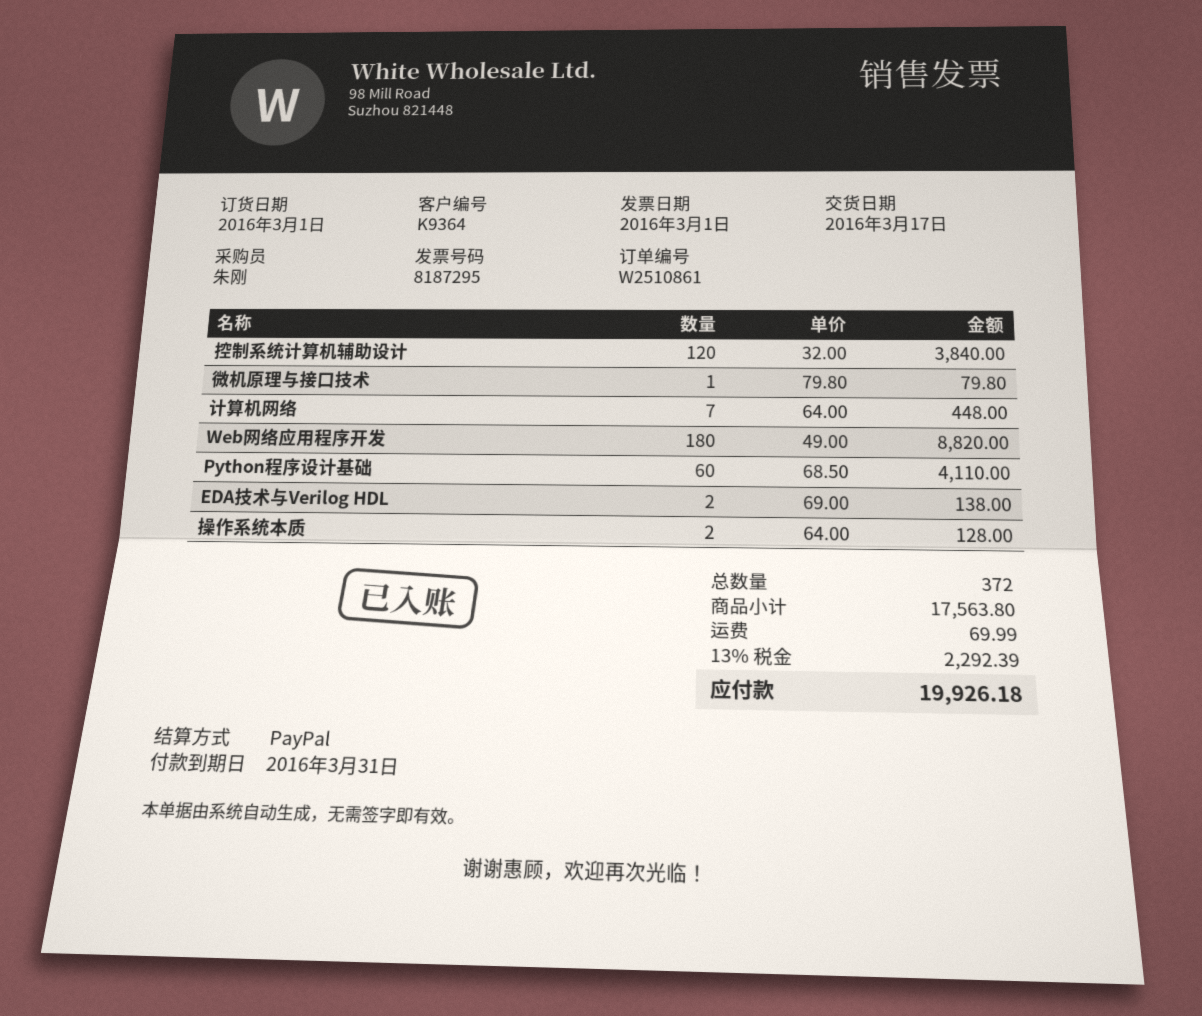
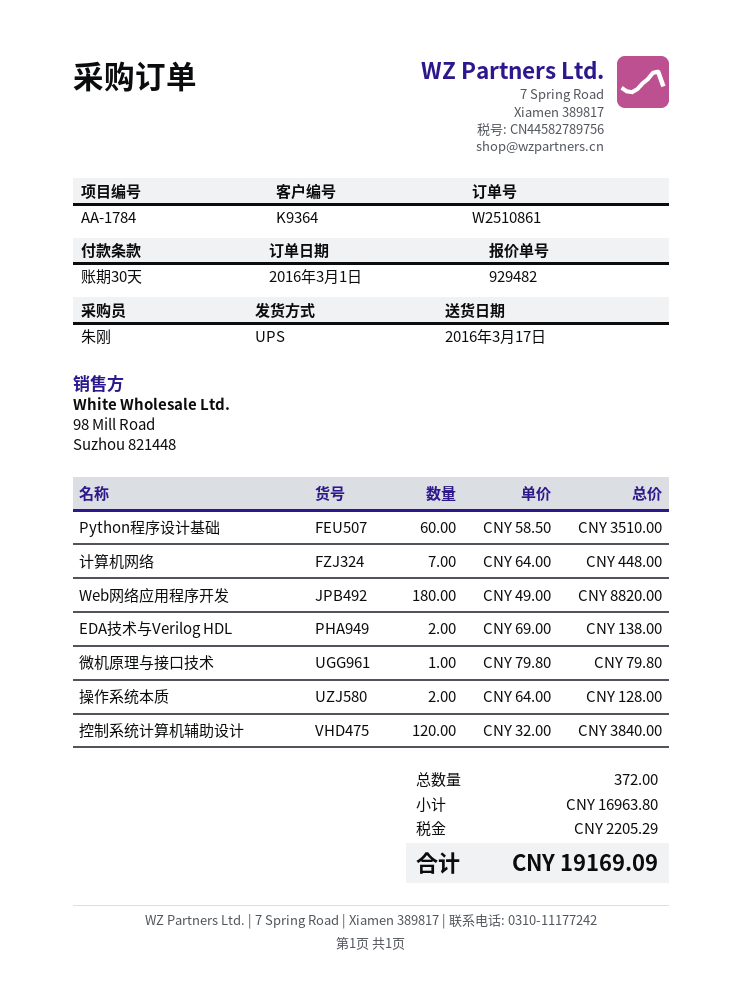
Python程序设计基础: 60 x 68.50 = 4110.00 -> 60 x 58.50 = 3510.00
subtotal: 17563.80 -> 16963.80
shipping: 69.99 -> none
tax: 2292.39 -> 2205.29
total: 19926.18 -> 19169.09

